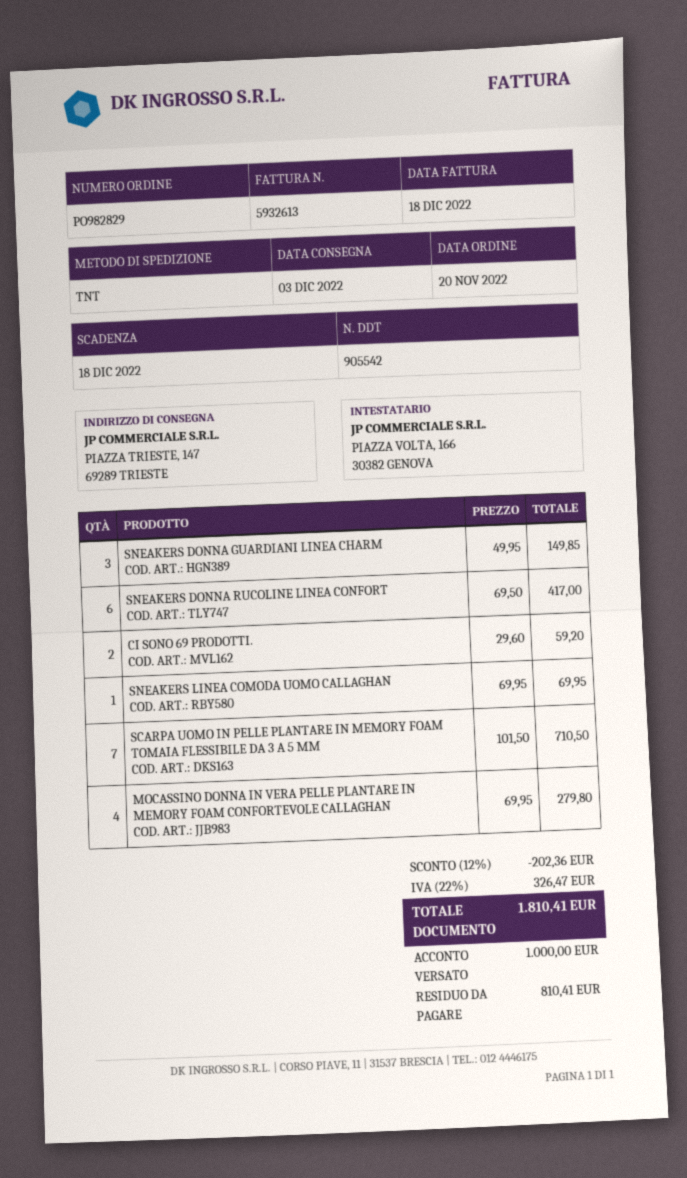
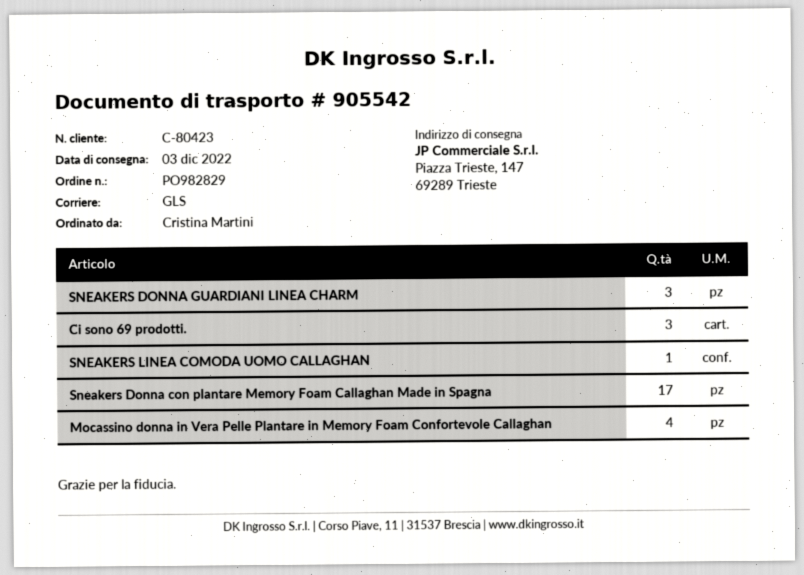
shipping method: TNT -> GLS
SNEAKERS DONNA RUCOLINE LINEA CONFORT: 6 -> none
CI SONO 69 PRODOTTI.: 2 -> 3
SCARPA UOMO IN PELLE PLANTARE IN MEMORY FOAM TOMAIA FLESSIBILE DA 3 A 5 MM: 7 -> none
Sneakers Donna con plantare Memory Foam Callaghan Made in Spagna: none -> 17

